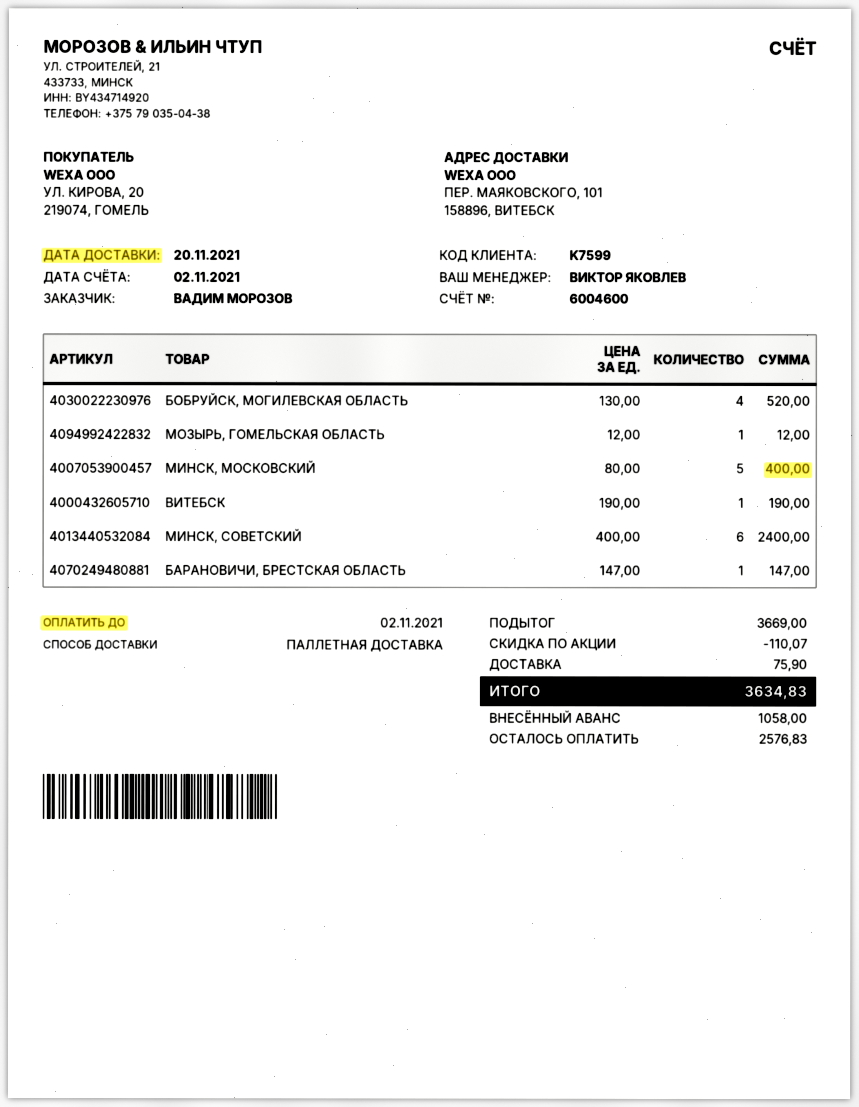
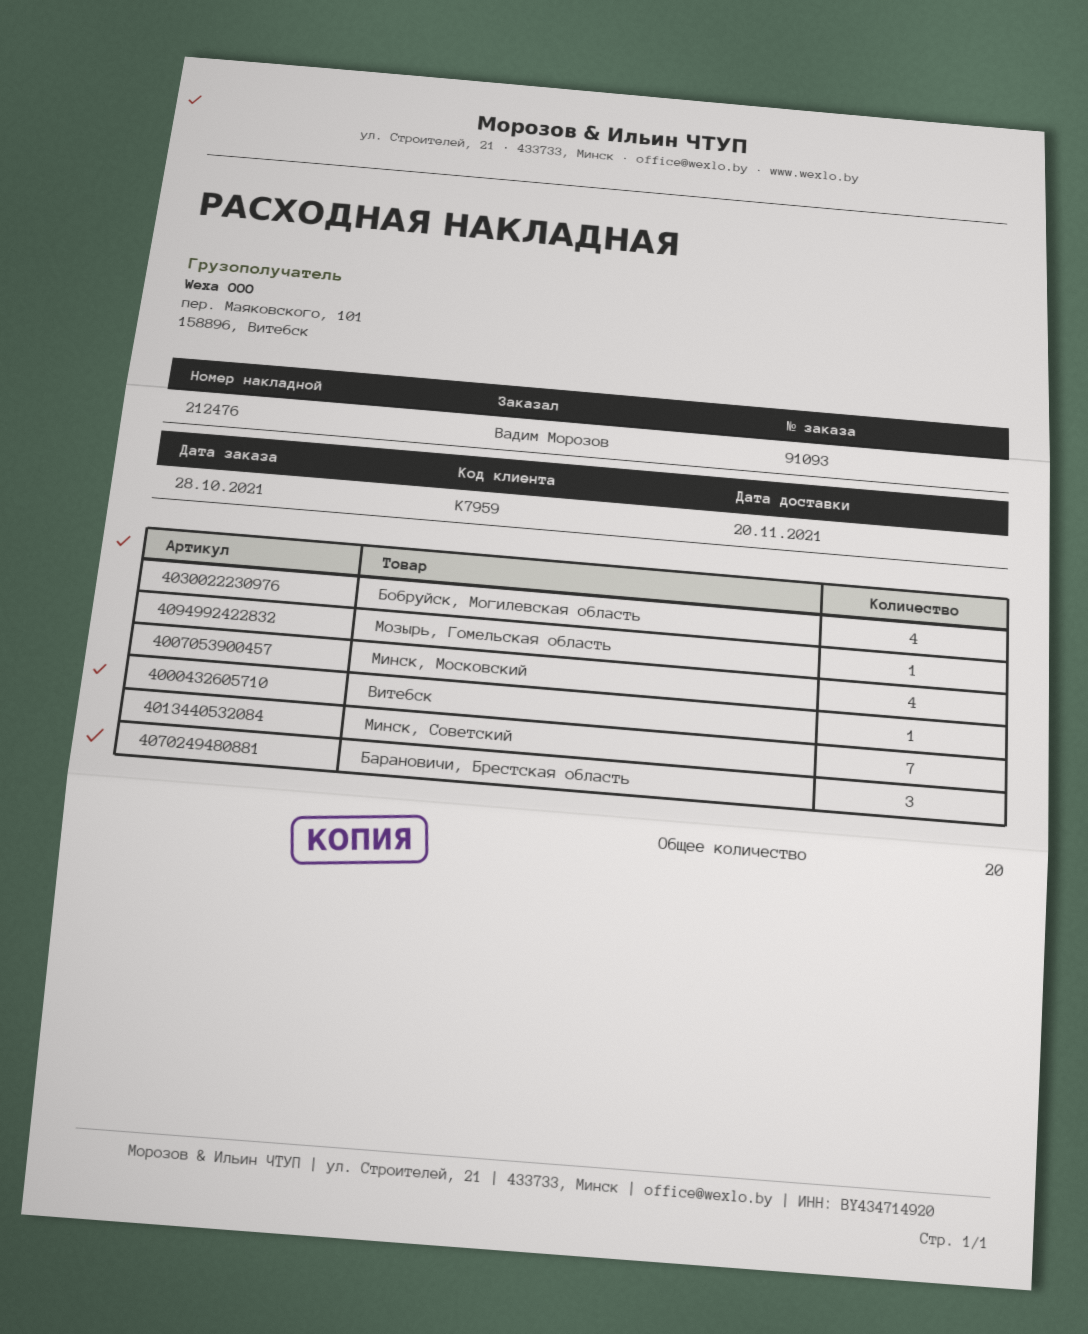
customer number: K7599 -> K7959
МИНСК, МОСКОВСКИЙ: 5 -> 4
МИНСК, СОВЕТСКИЙ: 6 -> 7
БАРАНОВИЧИ, БРЕСТСКАЯ ОБЛАСТЬ: 1 -> 3

